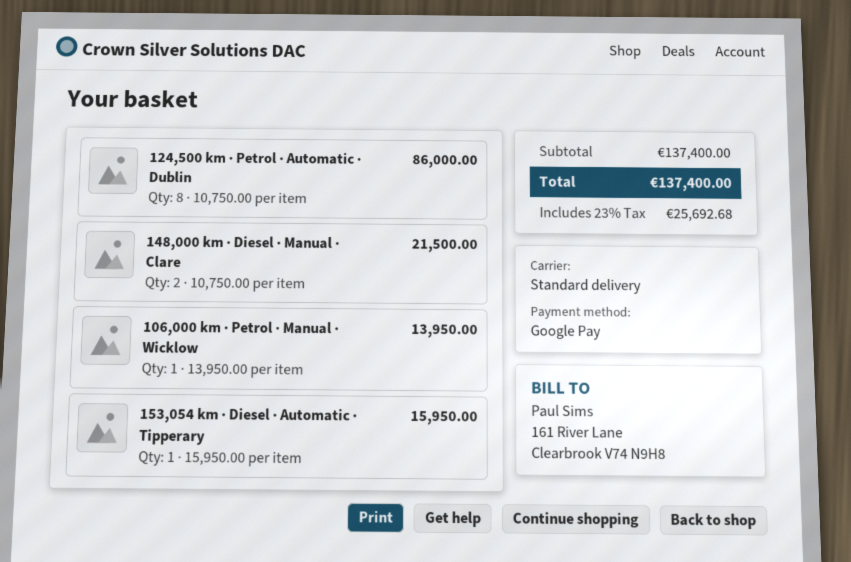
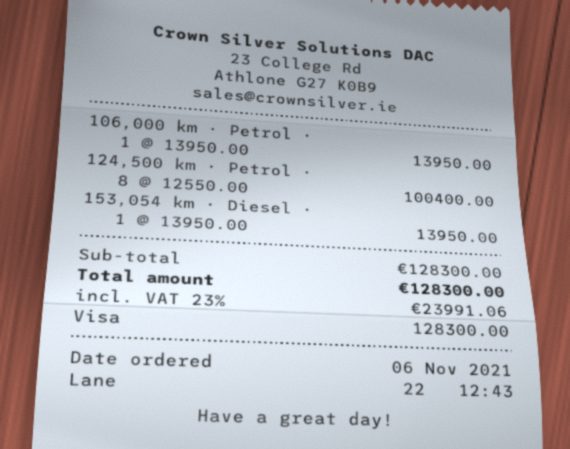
payment method: Google Pay -> Visa
124,500 km · Petrol · Automatic · Dublin: 8 x 10750.00 = 86000.00 -> 8 x 12550.00 = 100400.00
148,000 km · Diesel · Manual · Clare: 2 x 10750.00 = 21500.00 -> none
153,054 km · Diesel · Automatic · Tipperary: 1 x 15950.00 = 15950.00 -> 1 x 13950.00 = 13950.00
subtotal: 137400.00 -> 128300.00
tax: 23% = 25692.68 -> 23% = 23991.06
total: 137400.00 -> 128300.00

